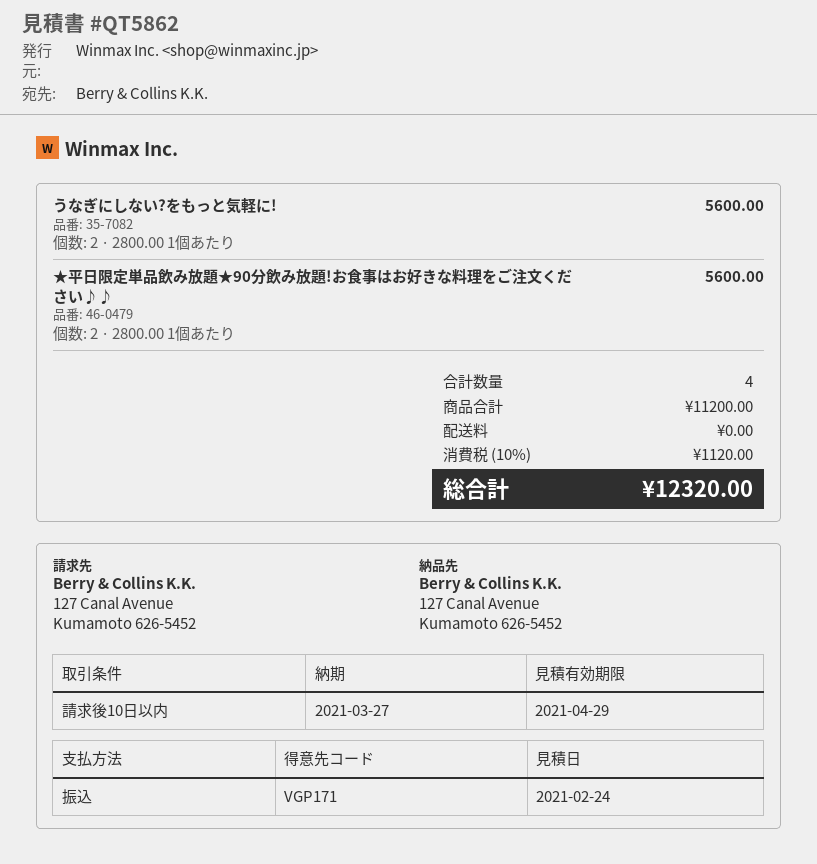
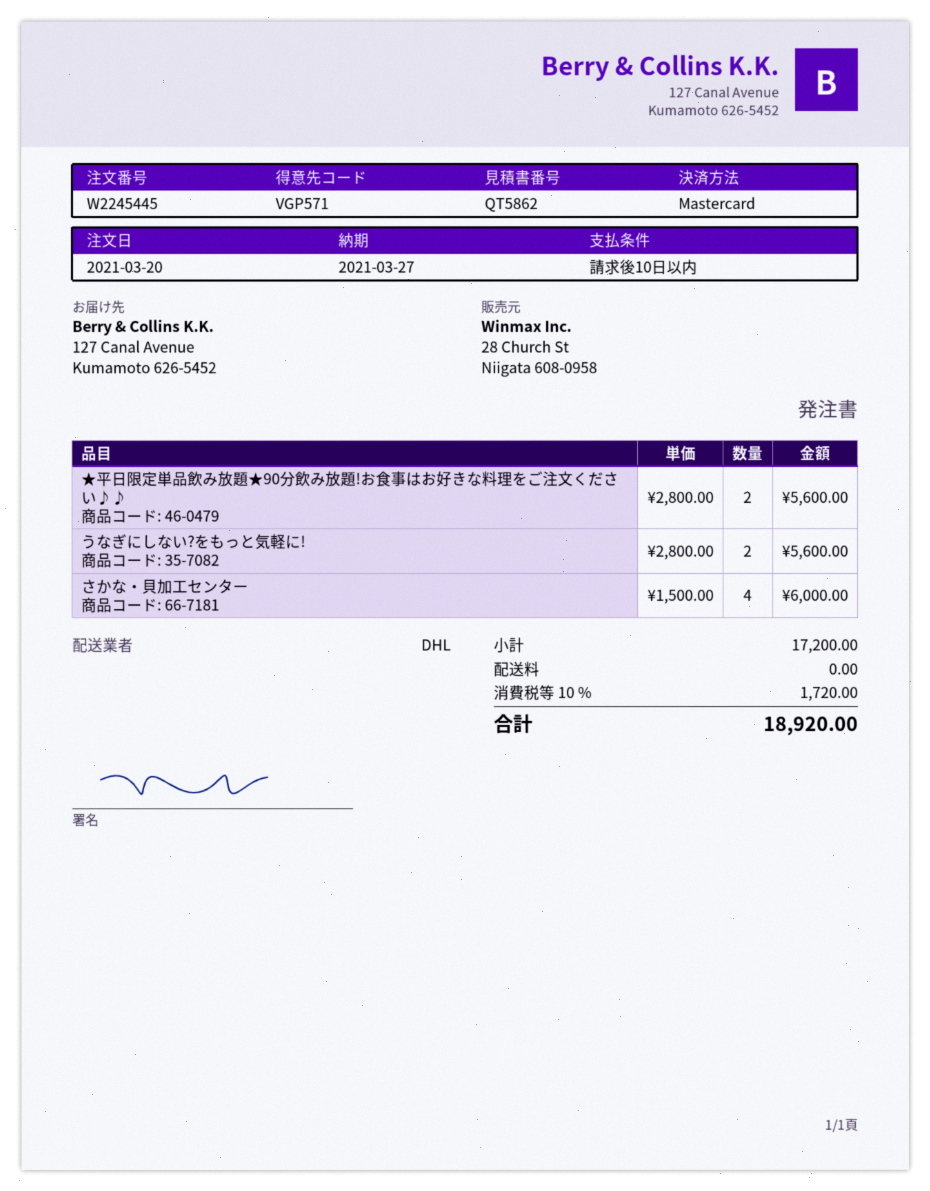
customer number: VGP171 -> VGP571
payment method: bank transfer -> Mastercard
さかな・貝加工センター: none -> 4 x 1500.00 = 6000.00
subtotal: 11200.00 -> 17200.00
tax: 10% = 1120.00 -> 10% = 1720.00
total: 12320.00 -> 18920.00

